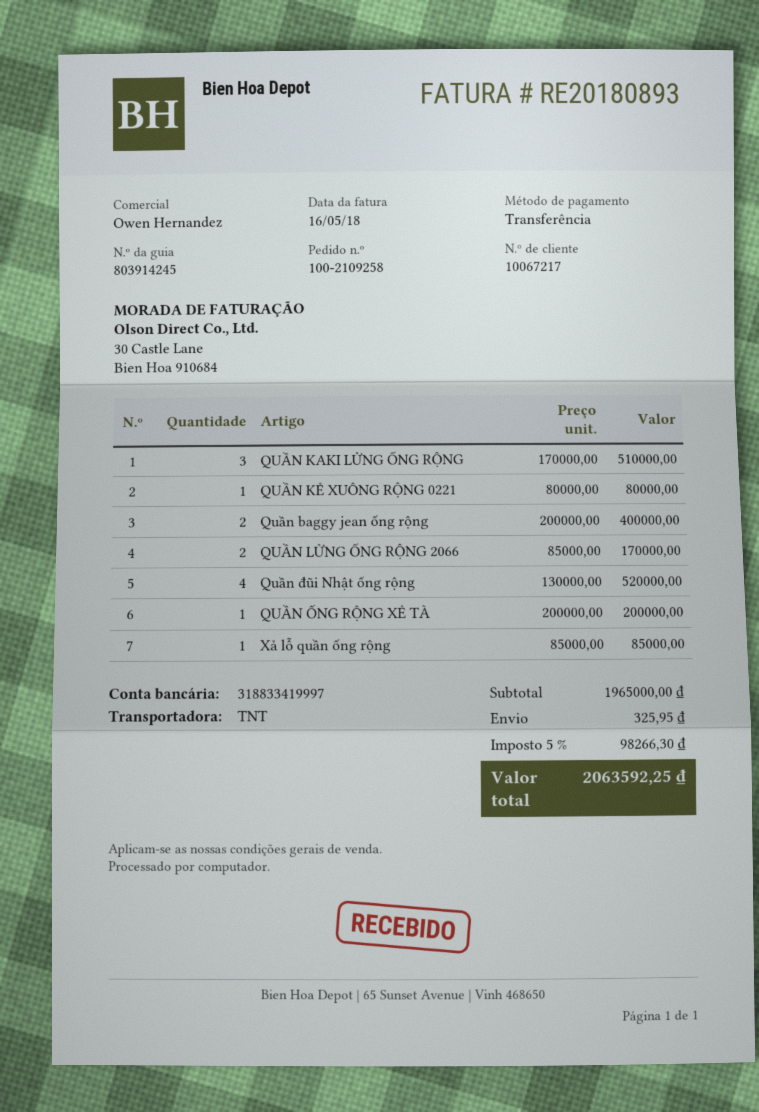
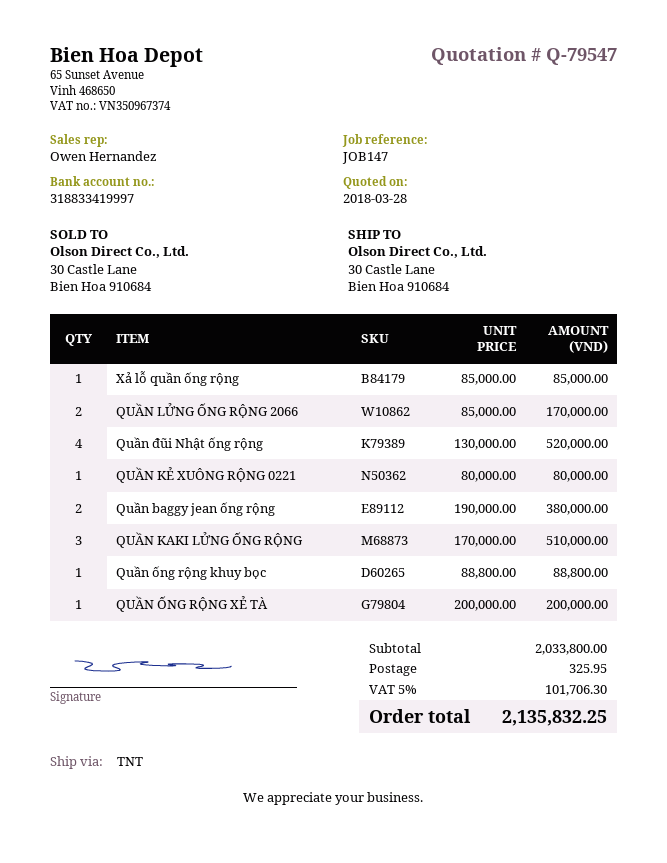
Quần baggy jean ống rộng: 2 x 200000.00 = 400000.00 -> 2 x 190000.00 = 380000.00
Quần ống rộng khuy bọc: none -> 1 x 88800.00 = 88800.00
subtotal: 1965000.00 -> 2033800.00
tax: 5% = 98266.30 -> 5% = 101706.30
total: 2063592.25 -> 2135832.25

